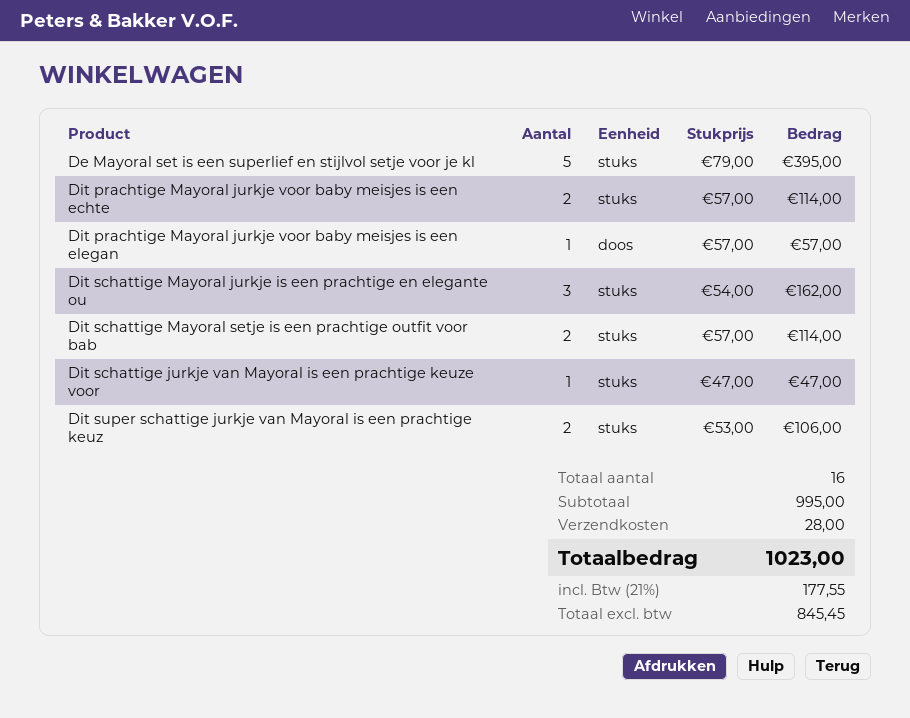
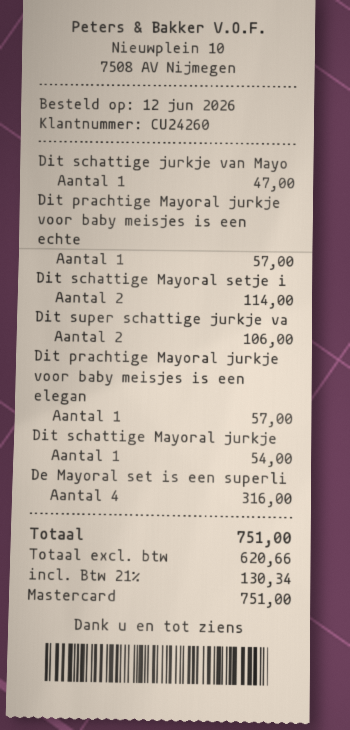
De Mayoral set is een superlief en stijlvol setje voor je kl: 5 for 395.00 -> 4 for 316.00
Dit prachtige Mayoral jurkje voor baby meisjes is een echte: 2 for 114.00 -> 1 for 57.00
Dit schattige Mayoral jurkje is een prachtige en elegante ou: 3 for 162.00 -> 1 for 54.00
shipping: 28.00 -> none
net: 845.45 -> 620.66
tax: 21% = 177.55 -> 21% = 130.34
total: 1023.00 -> 751.00

